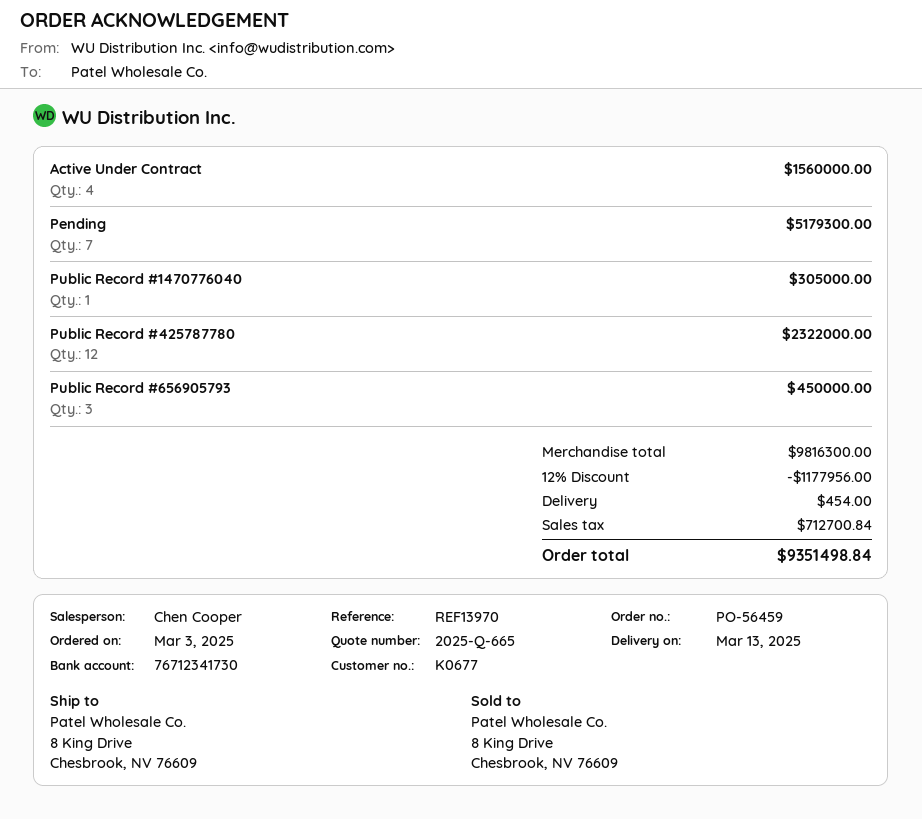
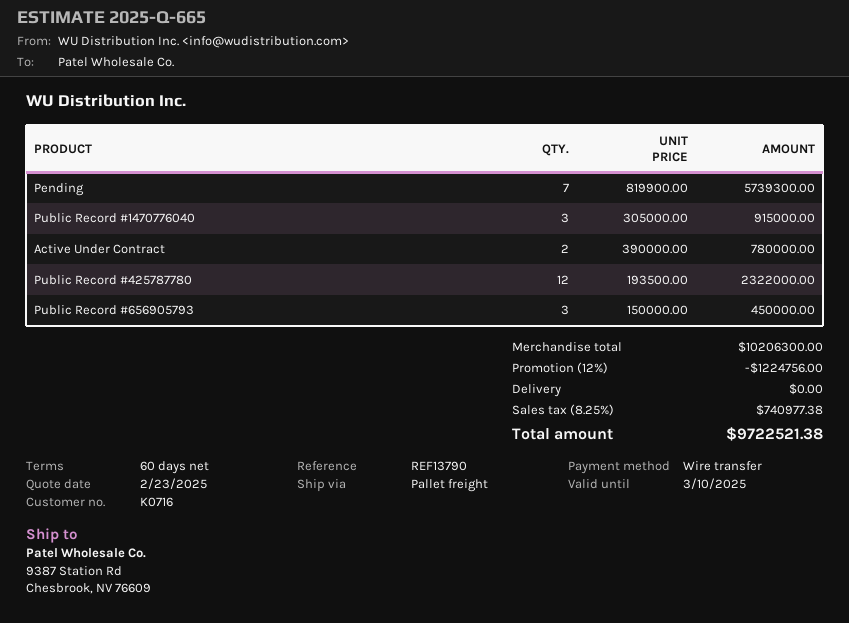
customer number: K0677 -> K0716
reference: REF13970 -> REF13790
ship to: 8 King Drive, Chesbrook, NV 76609 -> 9387 Station Rd, Chesbrook, NV 76609
Active Under Contract: 4 for 1560000.00 -> 2 for 780000.00
Pending: 7 for 5179300.00 -> 7 for 5739300.00
Public Record #1470776040: 1 for 305000.00 -> 3 for 915000.00
subtotal: 9816300.00 -> 10206300.00
discount: 12% = 1177956.00 -> 12% = 1224756.00
shipping: 454.00 -> 0.00
tax: 712700.84 -> 740977.38
total: 9351498.84 -> 9722521.38

